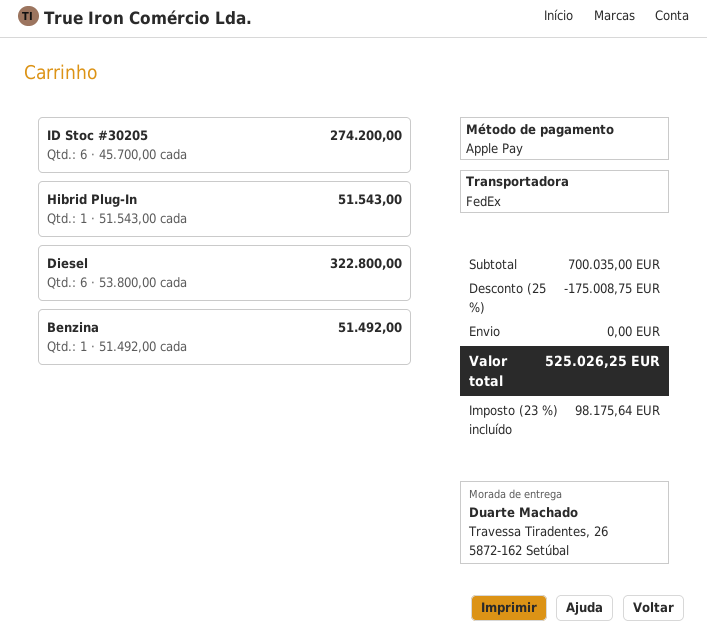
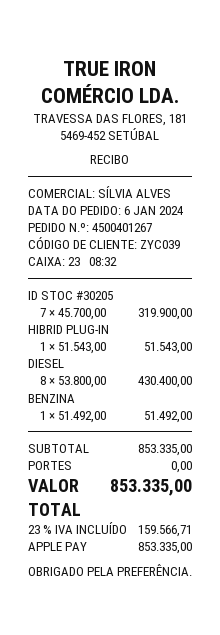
ID Stoc #30205: 6 x 45700.00 = 274200.00 -> 7 x 45700.00 = 319900.00
Diesel: 6 x 53800.00 = 322800.00 -> 8 x 53800.00 = 430400.00
subtotal: 700035.00 -> 853335.00
discount: 25% = 175008.75 -> none
tax: 23% = 98175.64 -> 23% = 159566.71
total: 525026.25 -> 853335.00

